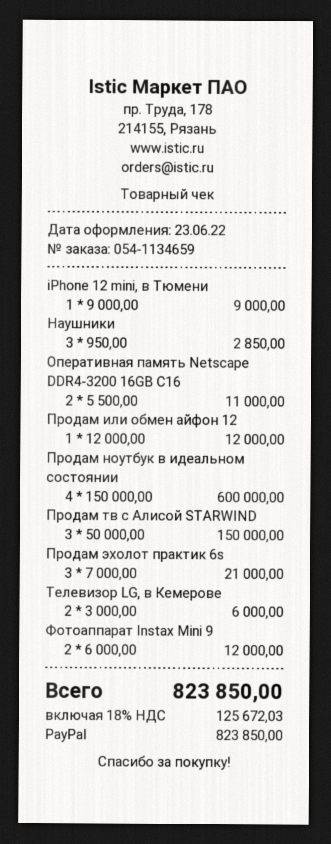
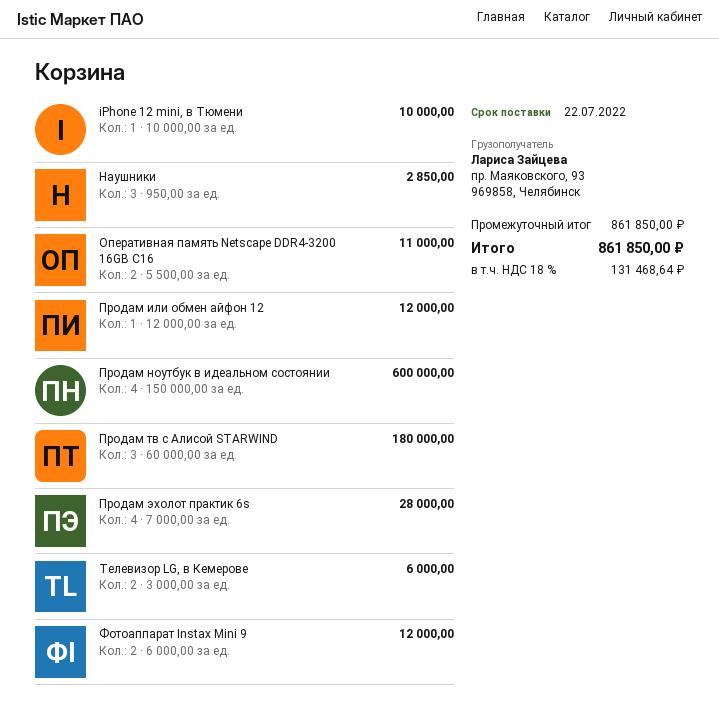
iPhone 12 mini, в Тюмени: 1 x 9000.00 = 9000.00 -> 1 x 10000.00 = 10000.00
Продам тв с Алисой STARWIND: 3 x 50000.00 = 150000.00 -> 3 x 60000.00 = 180000.00
Продам эхолот практик 6s: 3 x 7000.00 = 21000.00 -> 4 x 7000.00 = 28000.00
tax: 18% = 125672.03 -> 18% = 131468.64
total: 823850.00 -> 861850.00

